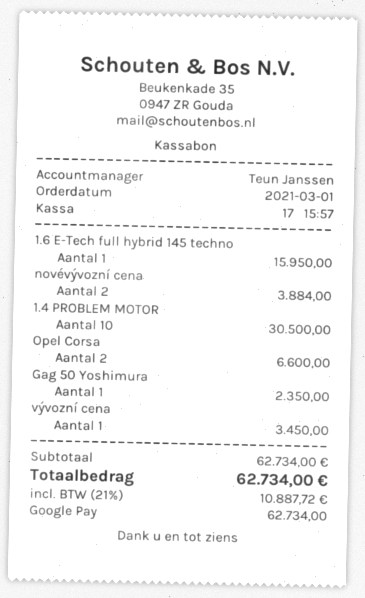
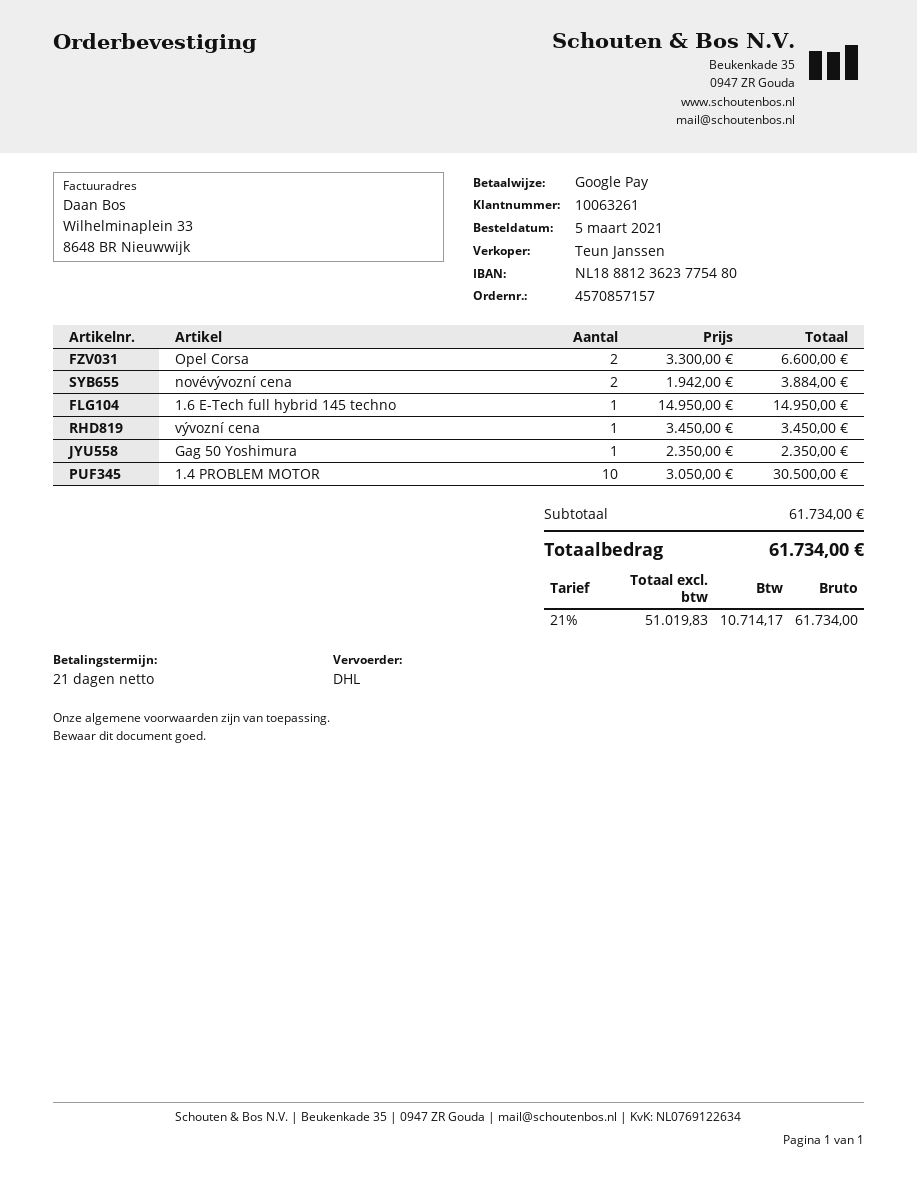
order date: 2021-03-01 -> 2021-03-05
1.6 E-Tech full hybrid 145 techno: 1 for 15950.00 -> 1 for 14950.00
subtotal: 62734.00 -> 61734.00
tax: 21% = 10887.72 -> 21% = 10714.17
total: 62734.00 -> 61734.00

